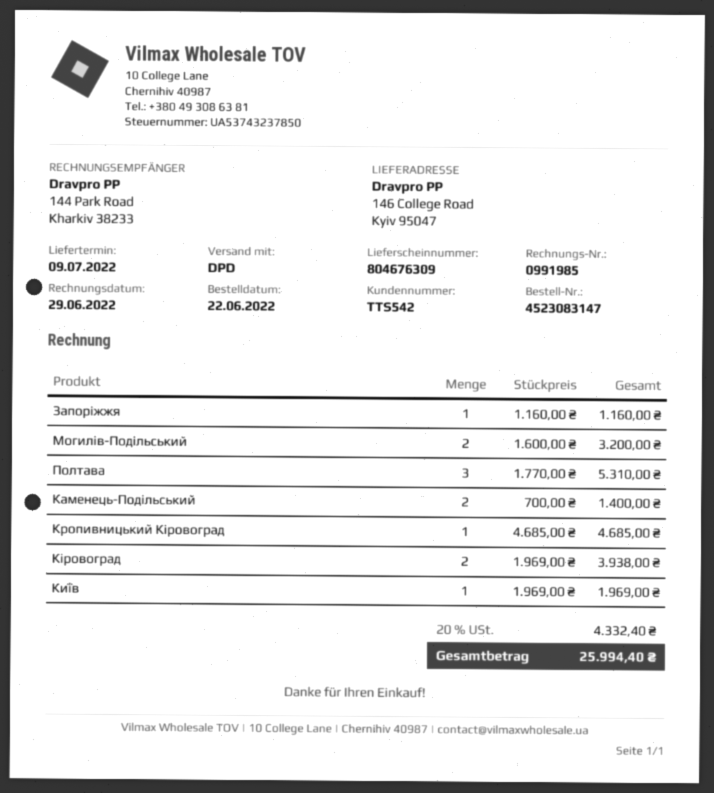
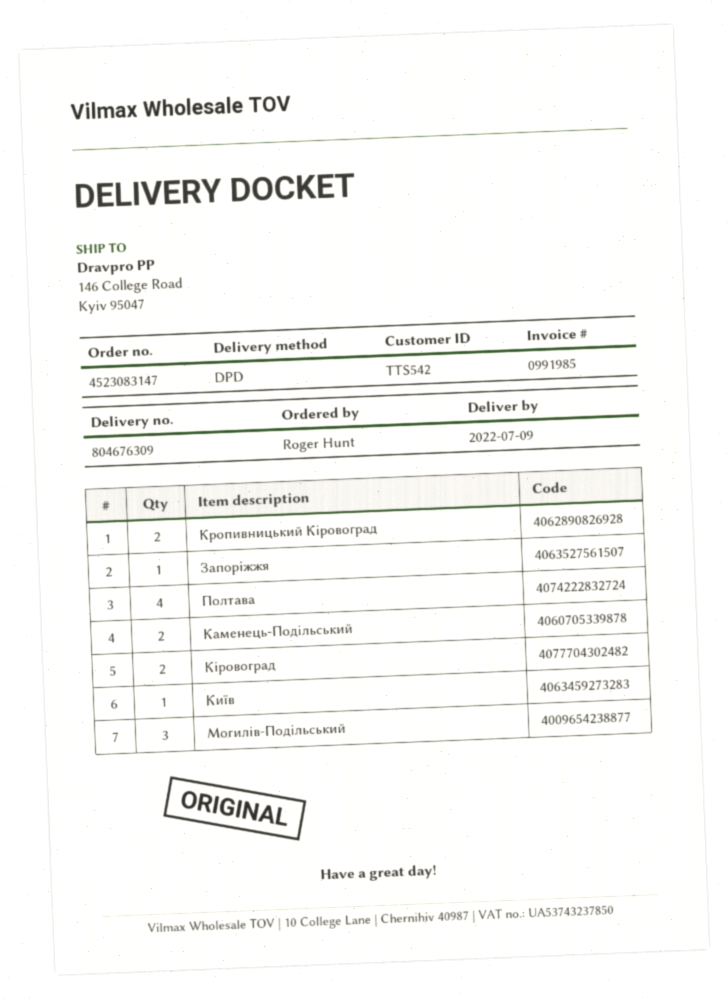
Могилів-Подільський: 2 -> 3
Полтава: 3 -> 4
Кропивницький Кіровоград: 1 -> 2

